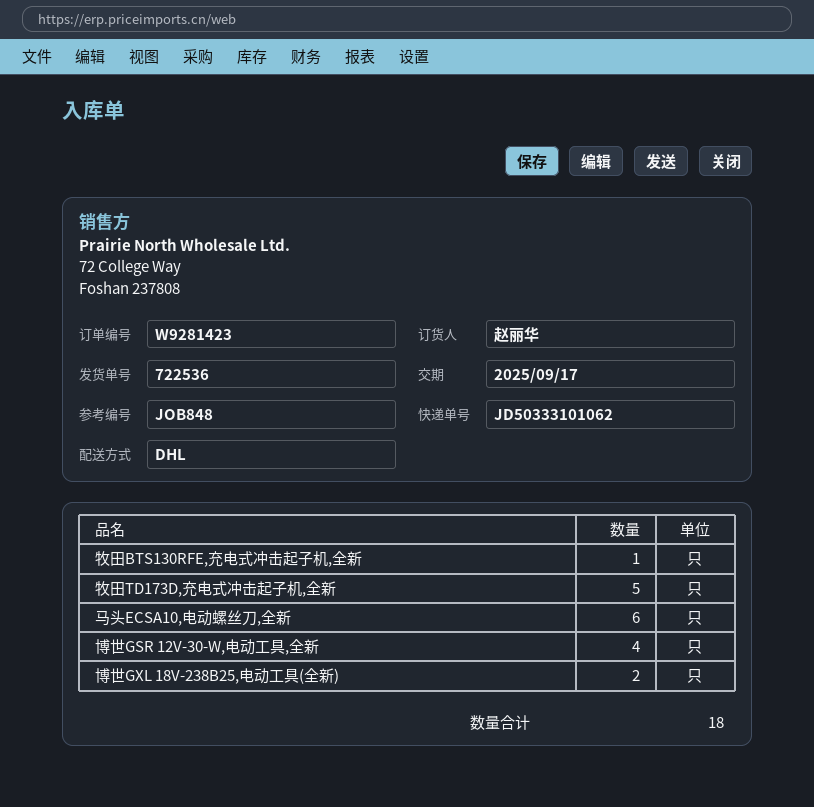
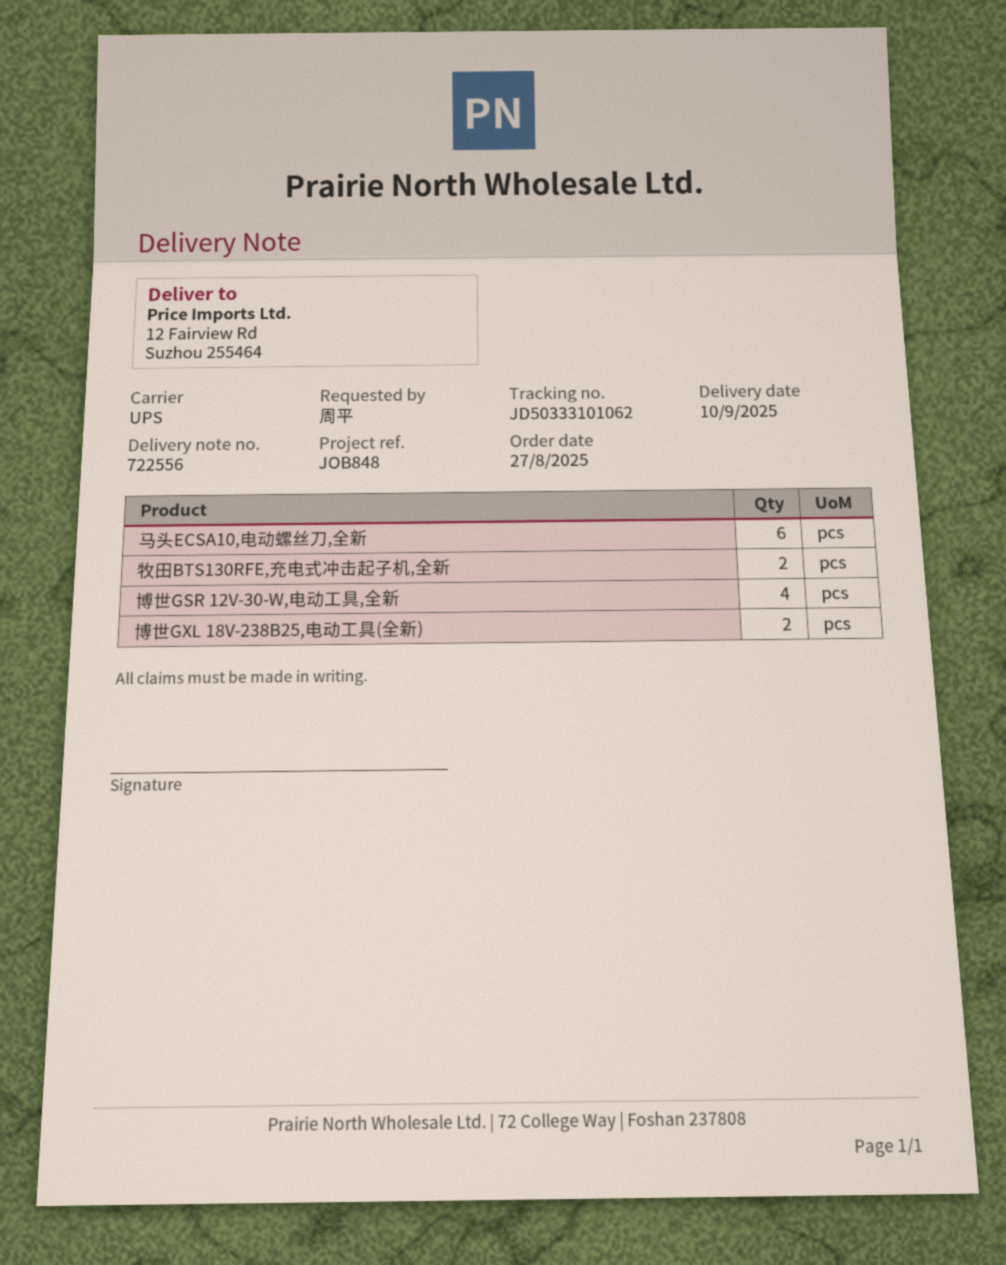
delivery note number: 722536 -> 722556
delivery date: 2025-09-17 -> 2025-09-10
ordered by: 赵丽华 -> 周平
shipping method: DHL -> UPS
牧田BTS130RFE,充电式冲击起子机,全新: 1 -> 2
牧田TD173D,充电式冲击起子机,全新: 5 -> none

